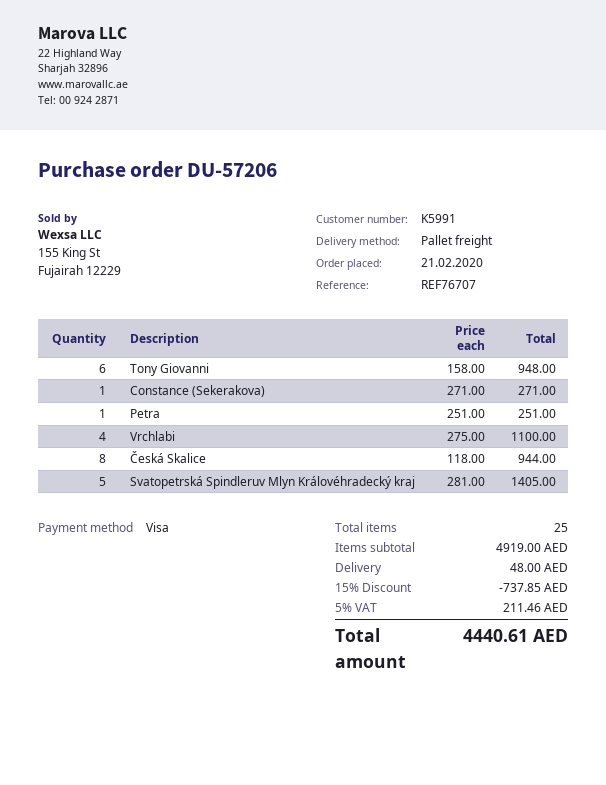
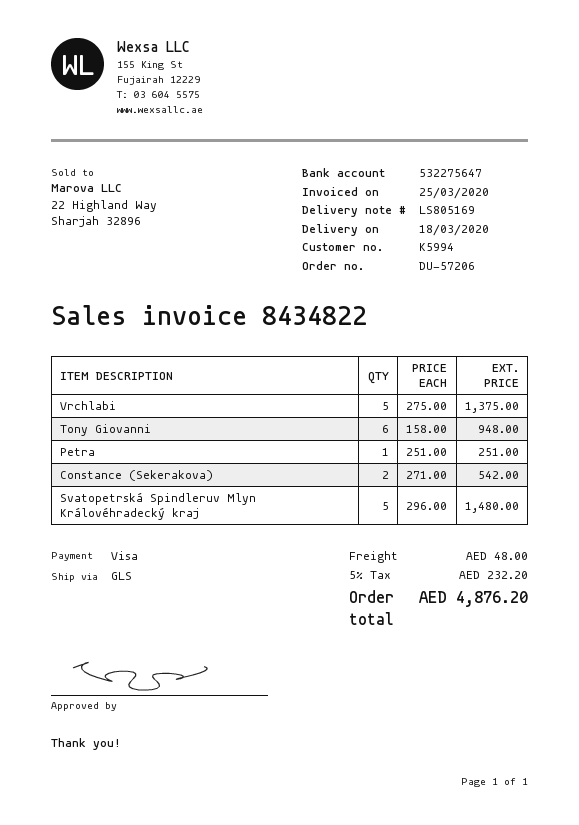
customer number: K5991 -> K5994
shipping method: pallet freight -> GLS
Constance (Sekerakova): 1 x 271.00 = 271.00 -> 2 x 271.00 = 542.00
Vrchlabi: 4 x 275.00 = 1100.00 -> 5 x 275.00 = 1375.00
Česká Skalice: 8 x 118.00 = 944.00 -> none
Svatopetrská Spindleruv Mlyn Královéhradecký kraj: 5 x 281.00 = 1405.00 -> 5 x 296.00 = 1480.00
discount: 15% = 737.85 -> none
tax: 5% = 211.46 -> 5% = 232.20
total: 4440.61 -> 4876.20

